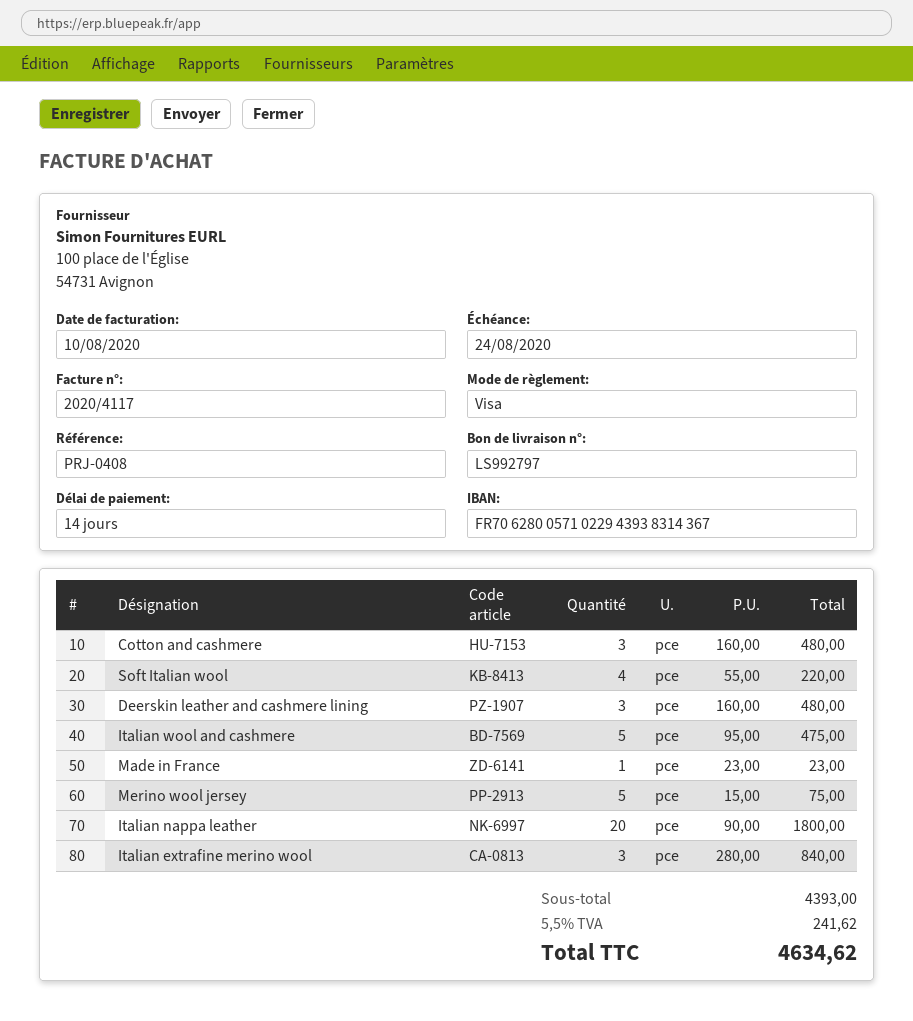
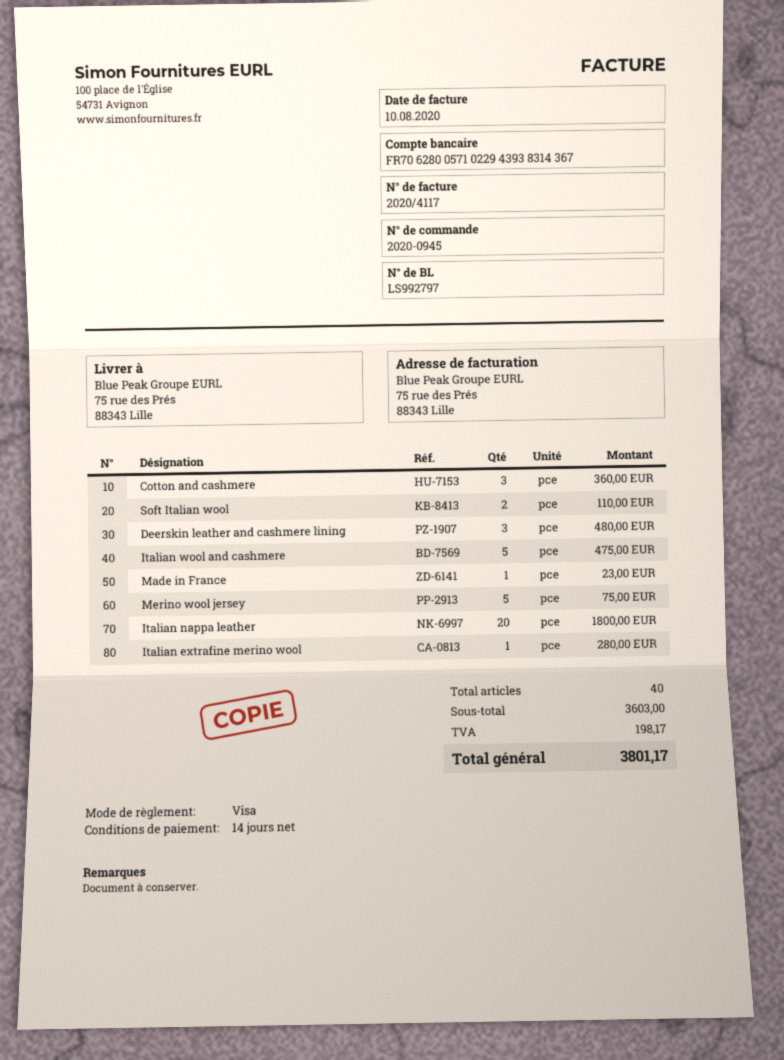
Cotton and cashmere: 3 for 480.00 -> 3 for 360.00
Soft Italian wool: 4 for 220.00 -> 2 for 110.00
Italian extrafine merino wool: 3 for 840.00 -> 1 for 280.00
subtotal: 4393.00 -> 3603.00
tax: 241.62 -> 198.17
total: 4634.62 -> 3801.17

